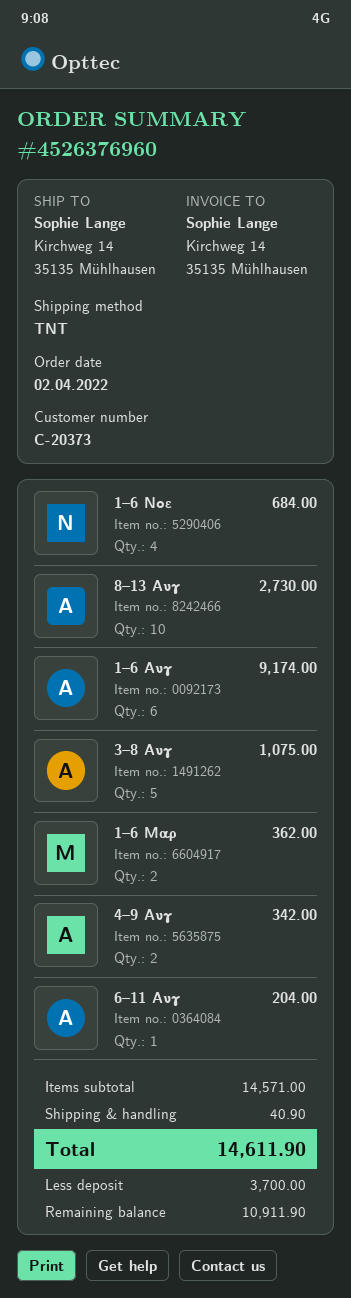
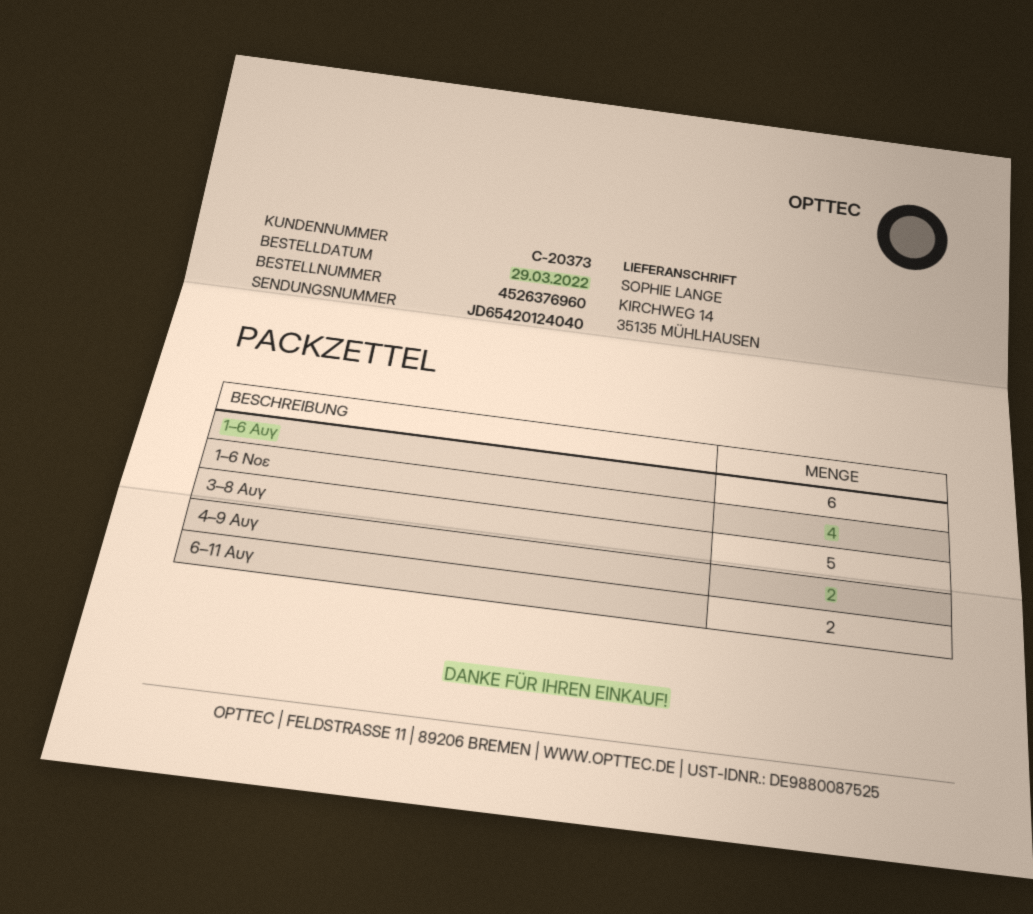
order date: 2022-04-02 -> 2022-03-29
8–13 Αυγ: 10 -> none
1–6 Μαρ: 2 -> none
6–11 Αυγ: 1 -> 2

